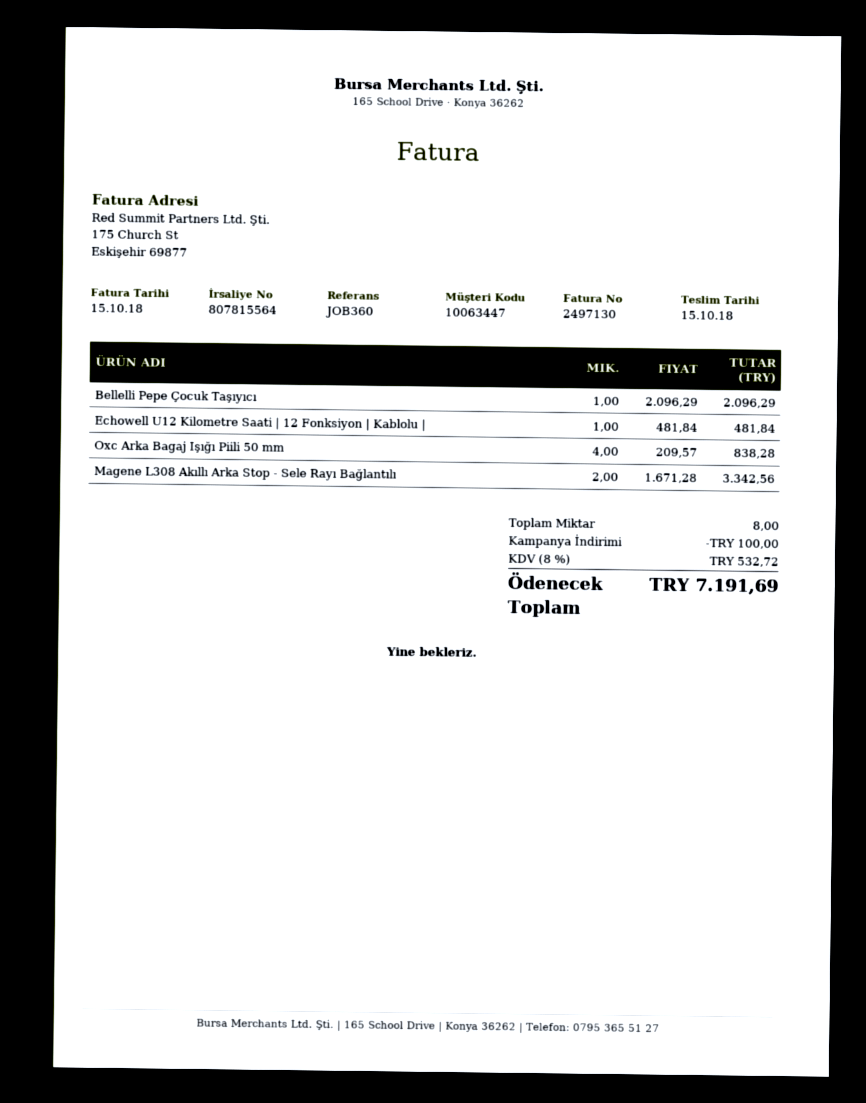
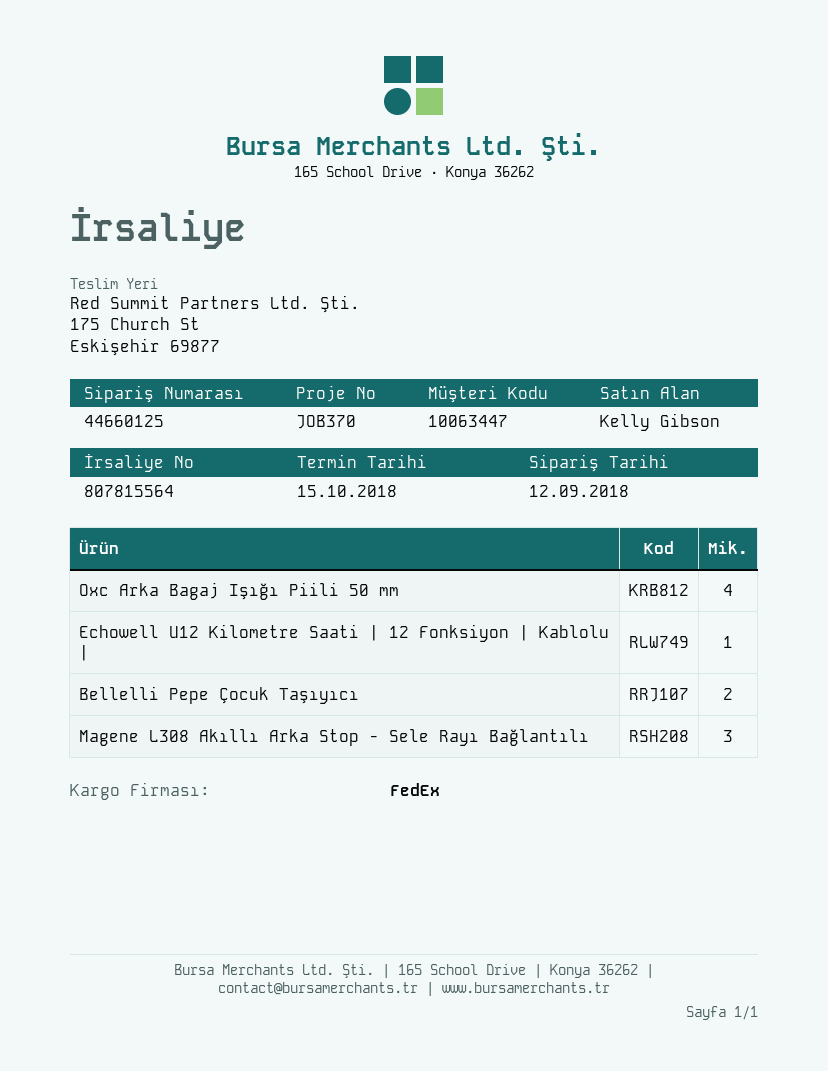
reference: JOB360 -> JOB370
Bellelli Pepe Çocuk Taşıyıcı: 1 -> 2
Magene L308 Akıllı Arka Stop - Sele Rayı Bağlantılı: 2 -> 3

